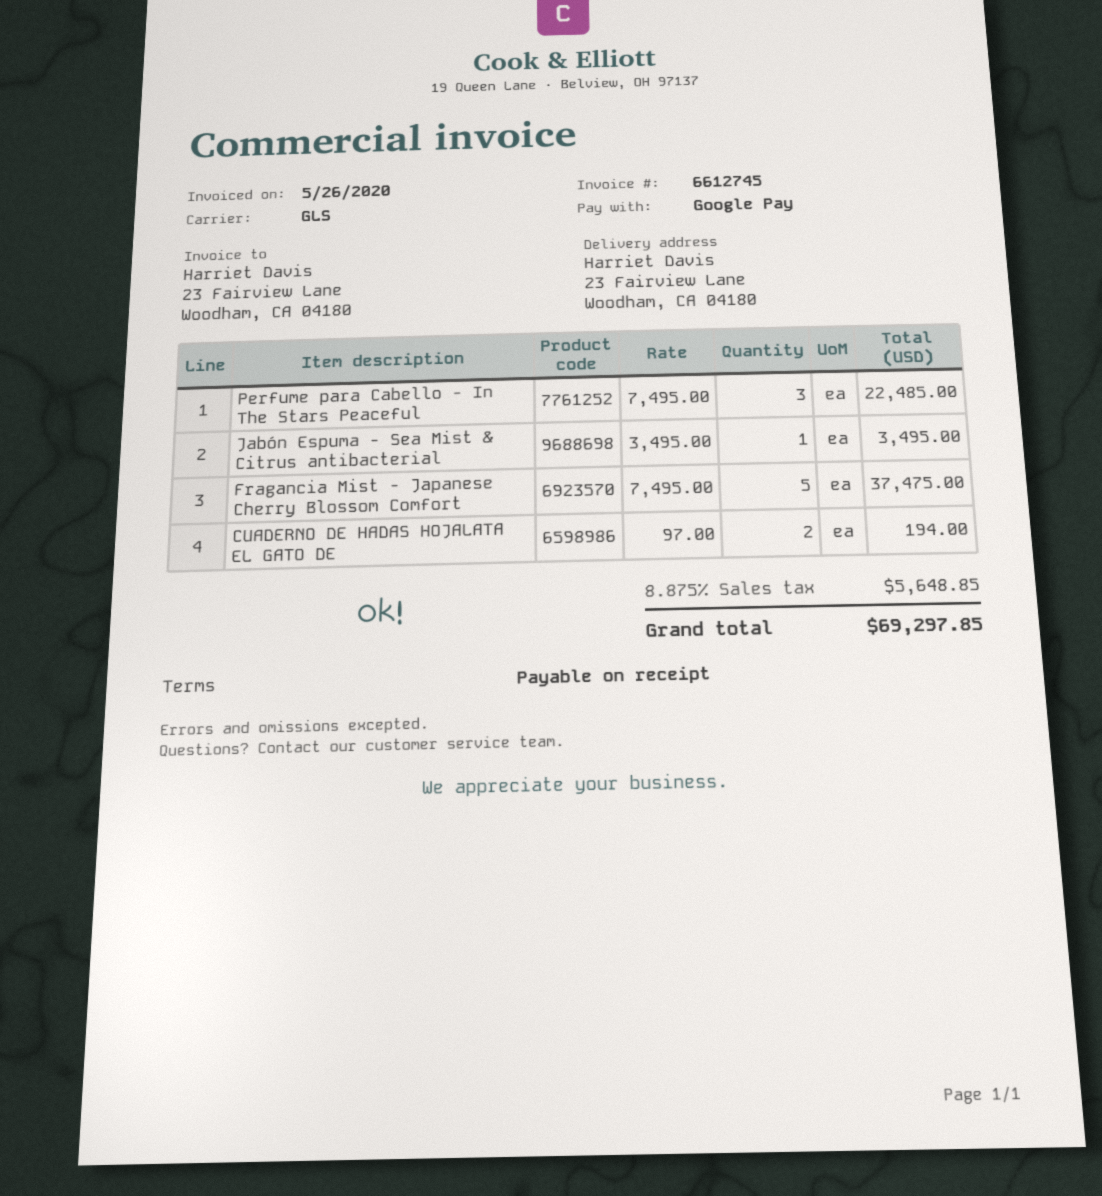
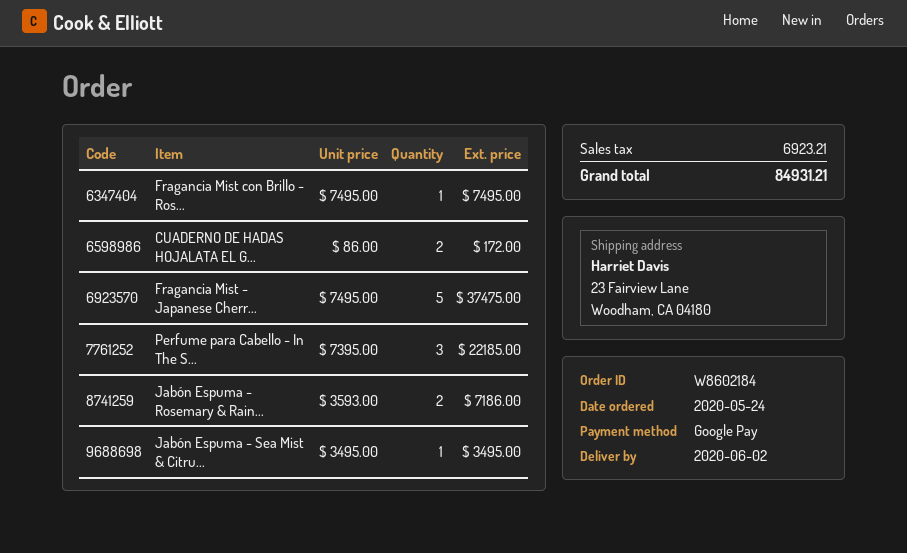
Perfume para Cabello - In The Stars Peaceful: 3 x 7495.00 = 22485.00 -> 3 x 7395.00 = 22185.00
CUADERNO DE HADAS HOJALATA EL GATO DE: 2 x 97.00 = 194.00 -> 2 x 86.00 = 172.00
Fragancia Mist con Brillo - Ros...: none -> 1 x 7495.00 = 7495.00
Jabón Espuma - Rosemary & Rain...: none -> 2 x 3593.00 = 7186.00
tax: 5648.85 -> 6923.21
total: 69297.85 -> 84931.21

